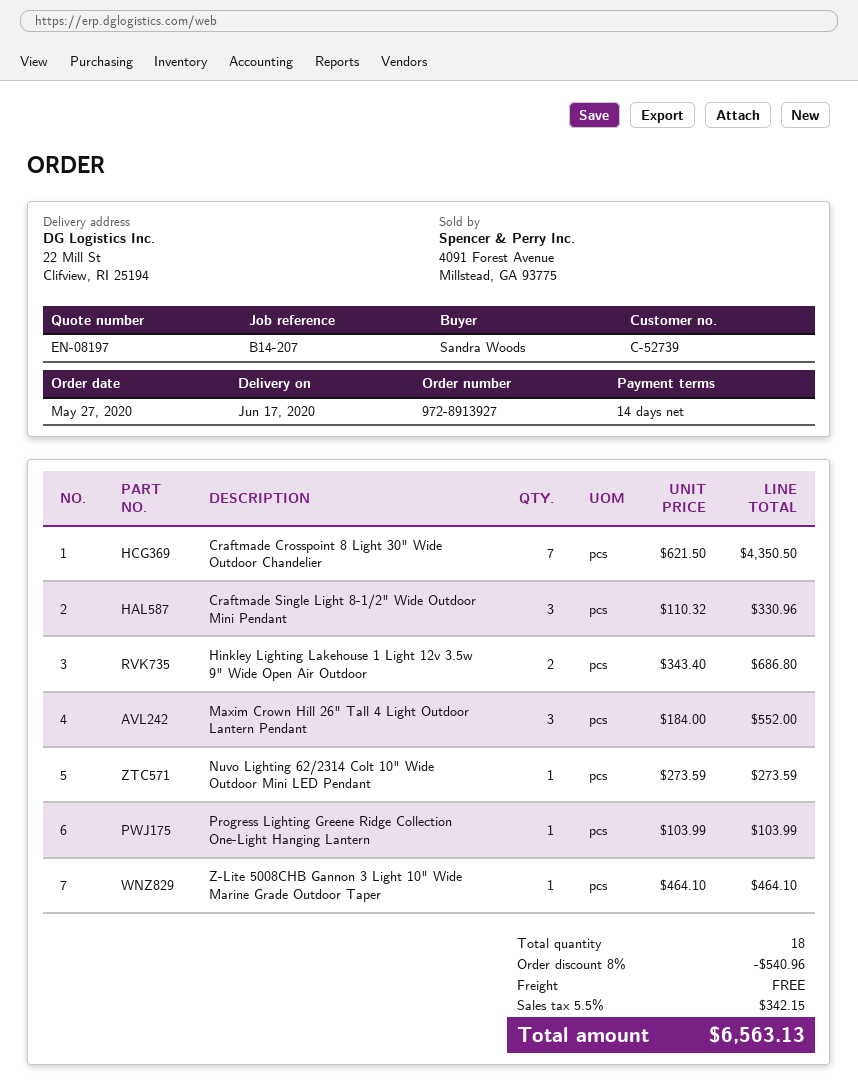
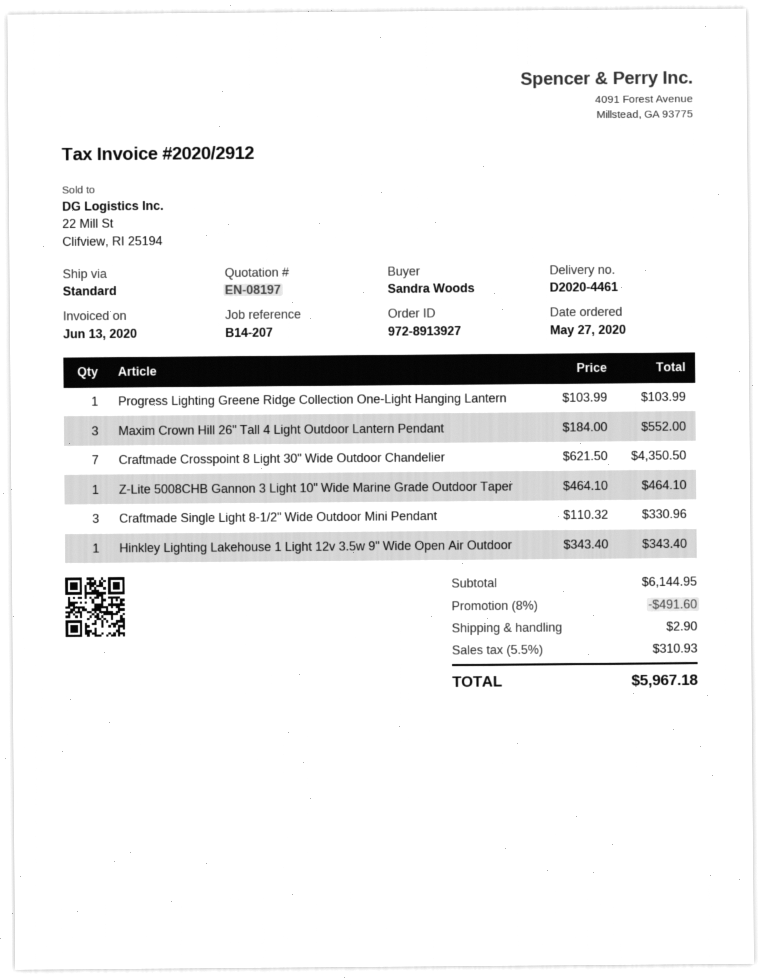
Hinkley Lighting Lakehouse 1 Light 12v 3.5w 9" Wide Open Air Outdoor: 2 x 343.40 = 686.80 -> 1 x 343.40 = 343.40
Nuvo Lighting 62/2314 Colt 10" Wide Outdoor Mini LED Pendant: 1 x 273.59 = 273.59 -> none
discount: 8% = 540.96 -> 8% = 491.60
shipping: 0.00 -> 2.90
tax: 5.5% = 342.15 -> 5.5% = 310.93
total: 6563.13 -> 5967.18

